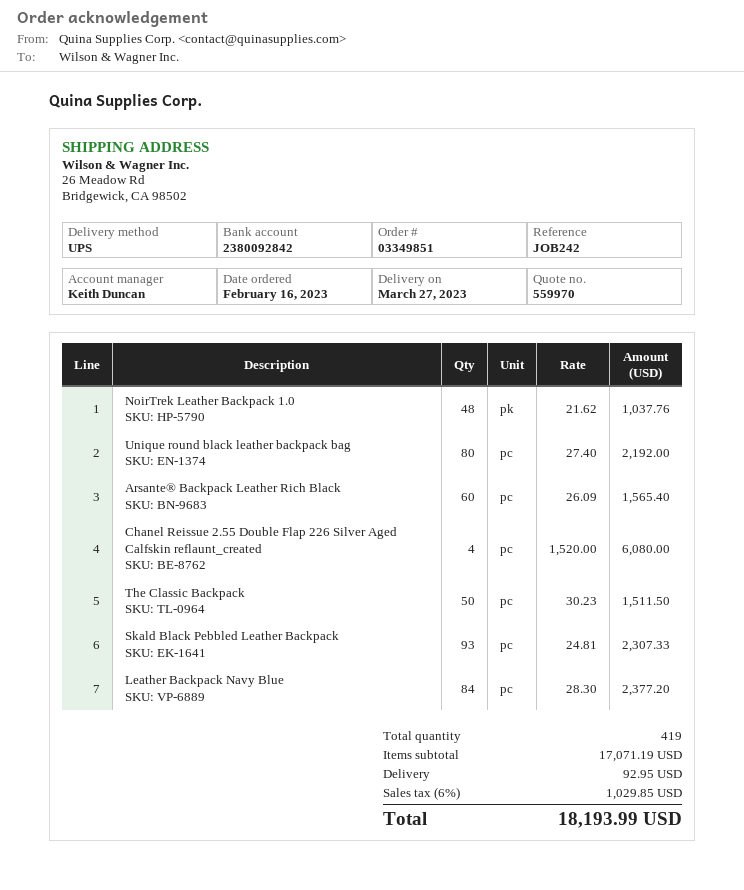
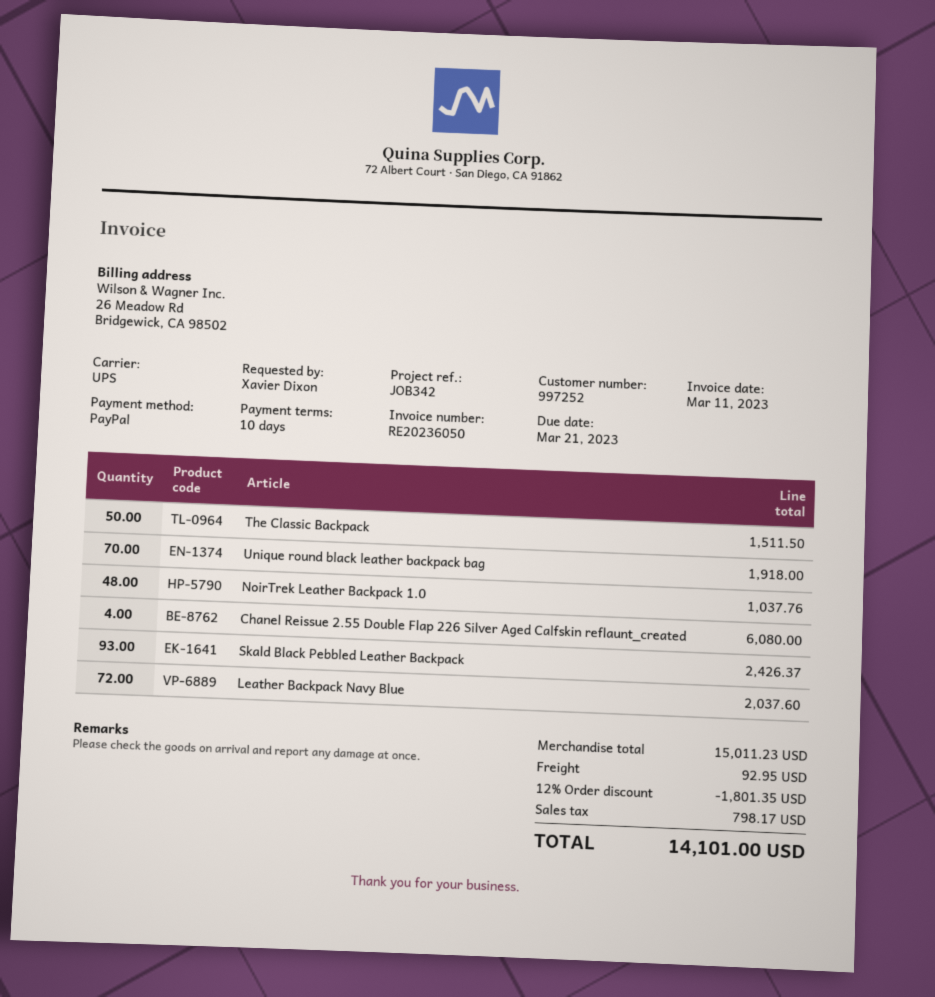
reference: JOB242 -> JOB342
Unique round black leather backpack bag: 80 for 2192.00 -> 70 for 1918.00
Arsante® Backpack Leather Rich Black: 60 for 1565.40 -> none
Skald Black Pebbled Leather Backpack: 93 for 2307.33 -> 93 for 2426.37
Leather Backpack Navy Blue: 84 for 2377.20 -> 72 for 2037.60
subtotal: 17071.19 -> 15011.23
discount: none -> 12% = 1801.35
tax: 1029.85 -> 798.17
total: 18193.99 -> 14101.00

